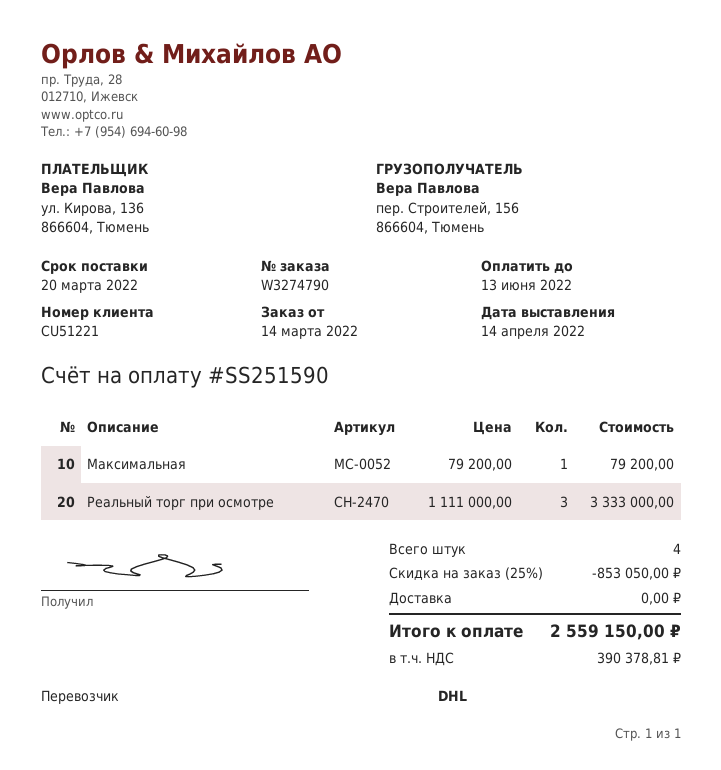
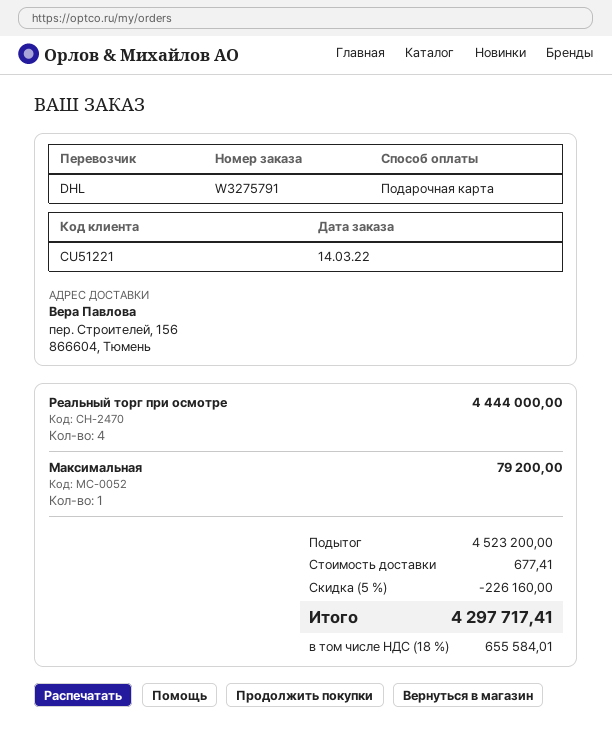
order number: W3274790 -> W3275791
Реальный торг при осмотре: 3 for 3333000.00 -> 4 for 4444000.00
discount: 25% = 853050.00 -> 5% = 226160.00
shipping: 0.00 -> 677.41
tax: 390378.81 -> 655584.01
total: 2559150.00 -> 4297717.41

